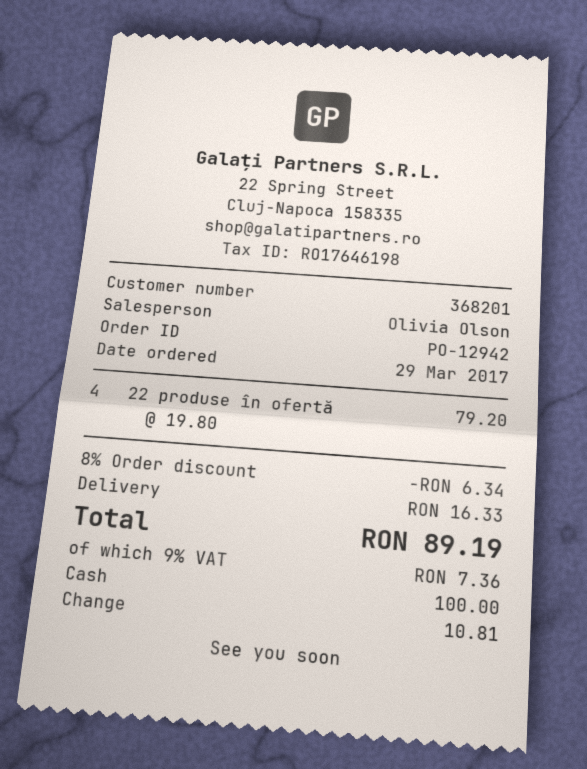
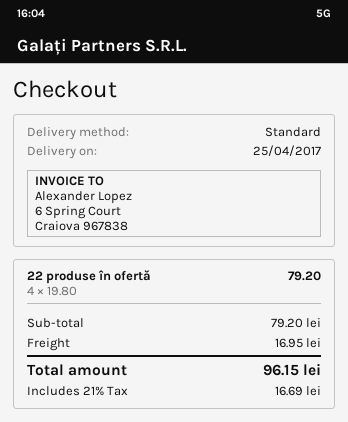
discount: 8% = 6.34 -> none
shipping: 16.33 -> 16.95
tax: 9% = 7.36 -> 21% = 16.69
total: 89.19 -> 96.15

